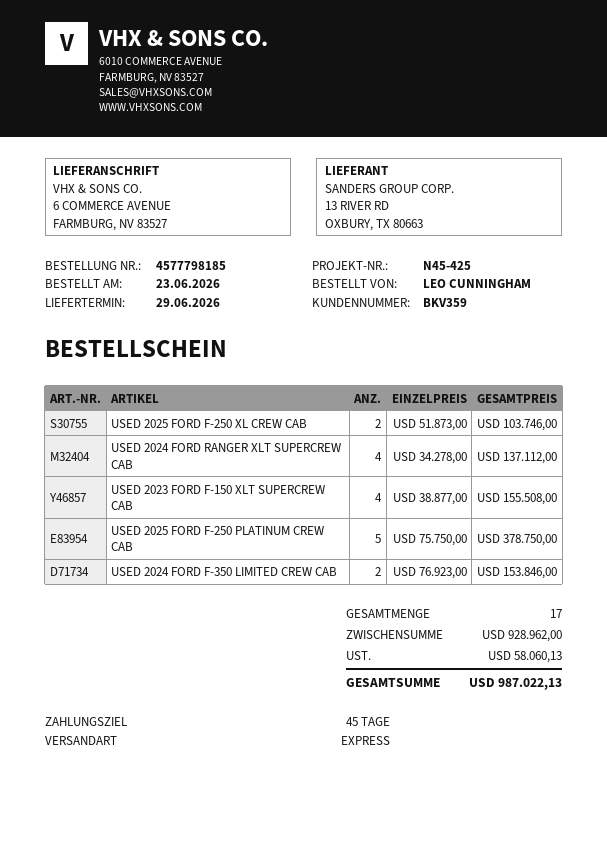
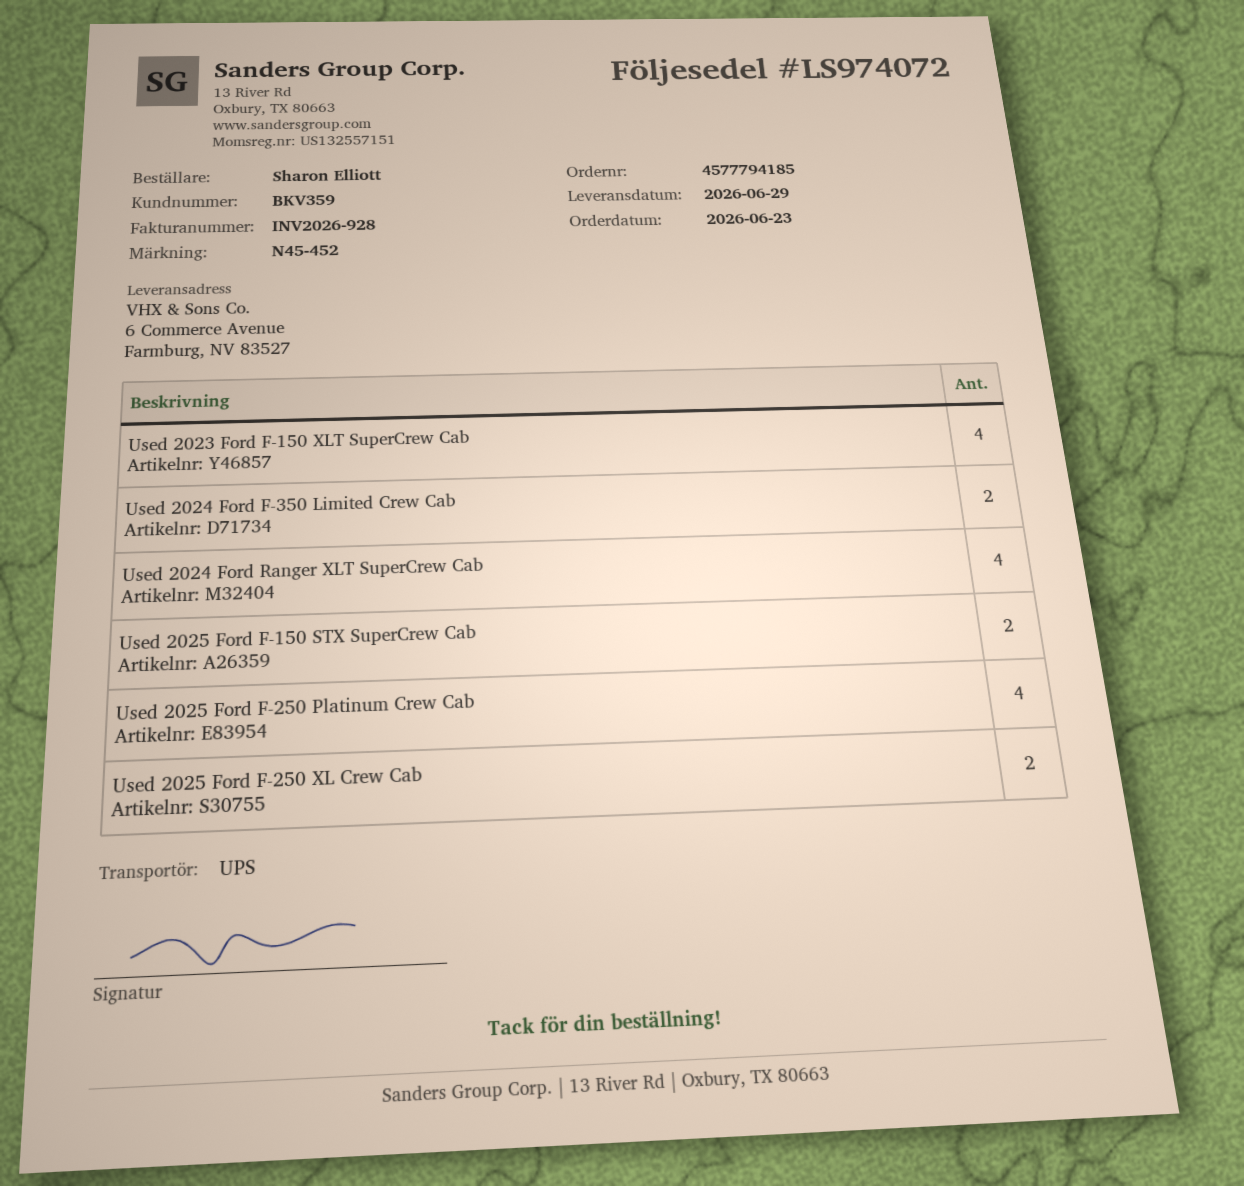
order number: 4577798185 -> 4577794185
reference: N45-425 -> N45-452
ordered by: LEO CUNNINGHAM -> Sharon Elliott
shipping method: express -> UPS
USED 2025 FORD F-250 PLATINUM CREW CAB: 5 -> 4
Used 2025 Ford F-150 STX SuperCrew Cab: none -> 2

